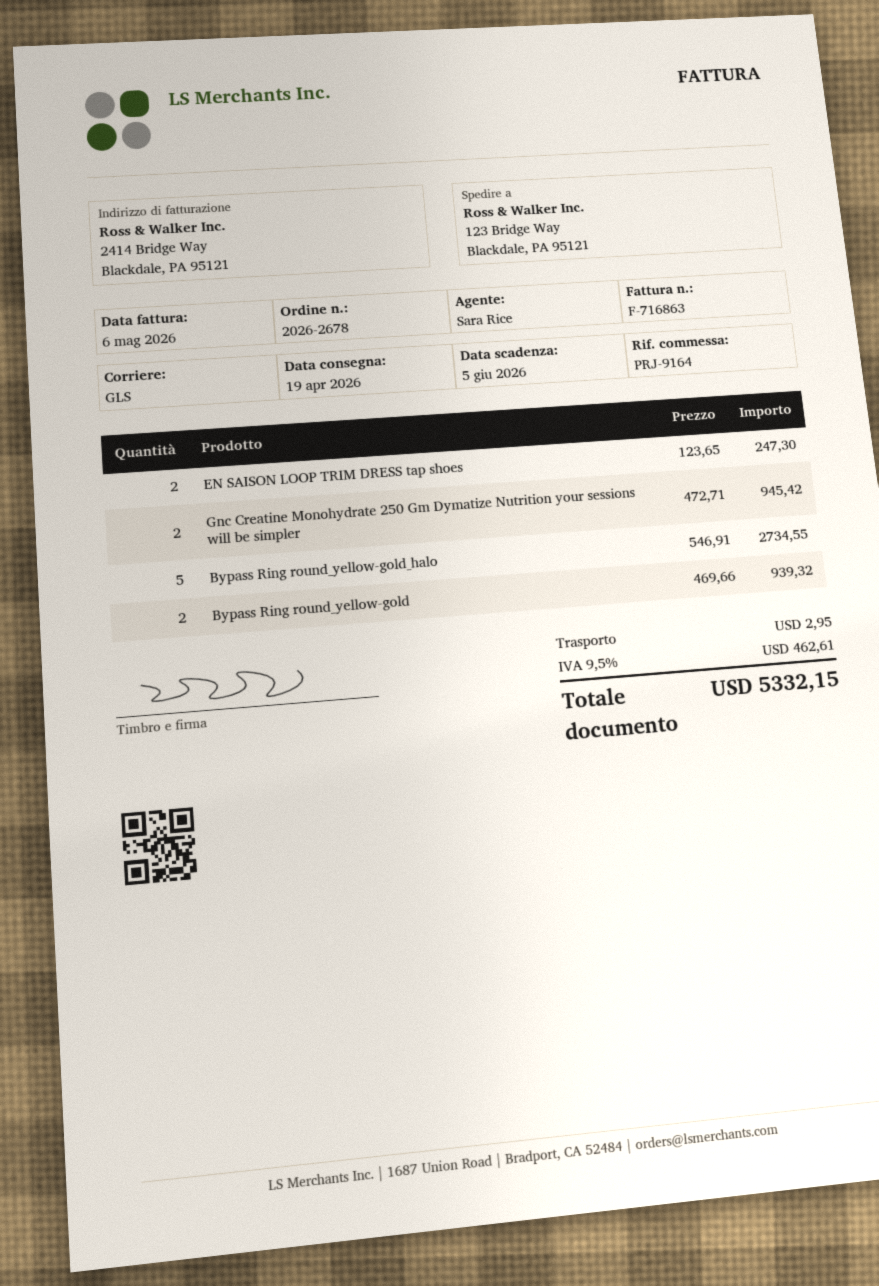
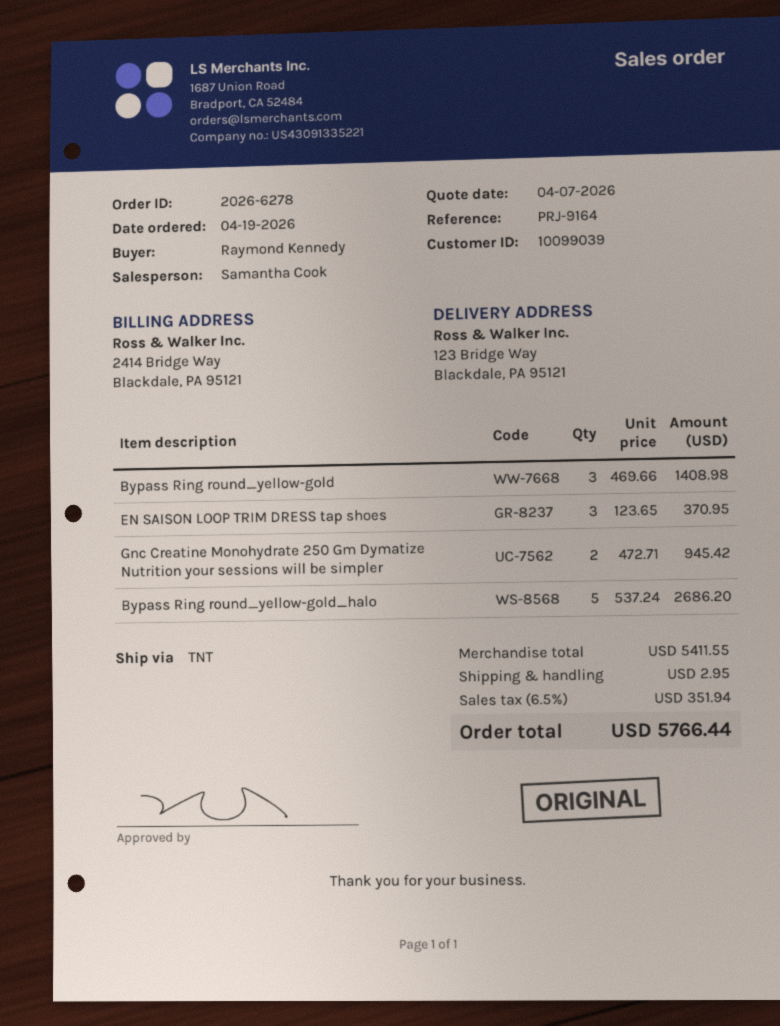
order number: 2026-2678 -> 2026-6278
sales rep: Sara Rice -> Samantha Cook
shipping method: GLS -> TNT
EN SAISON LOOP TRIM DRESS tap shoes: 2 x 123.65 = 247.30 -> 3 x 123.65 = 370.95
Bypass Ring round_yellow-gold_halo: 5 x 546.91 = 2734.55 -> 5 x 537.24 = 2686.20
Bypass Ring round_yellow-gold: 2 x 469.66 = 939.32 -> 3 x 469.66 = 1408.98
tax: 9.5% = 462.61 -> 6.5% = 351.94
total: 5332.15 -> 5766.44

